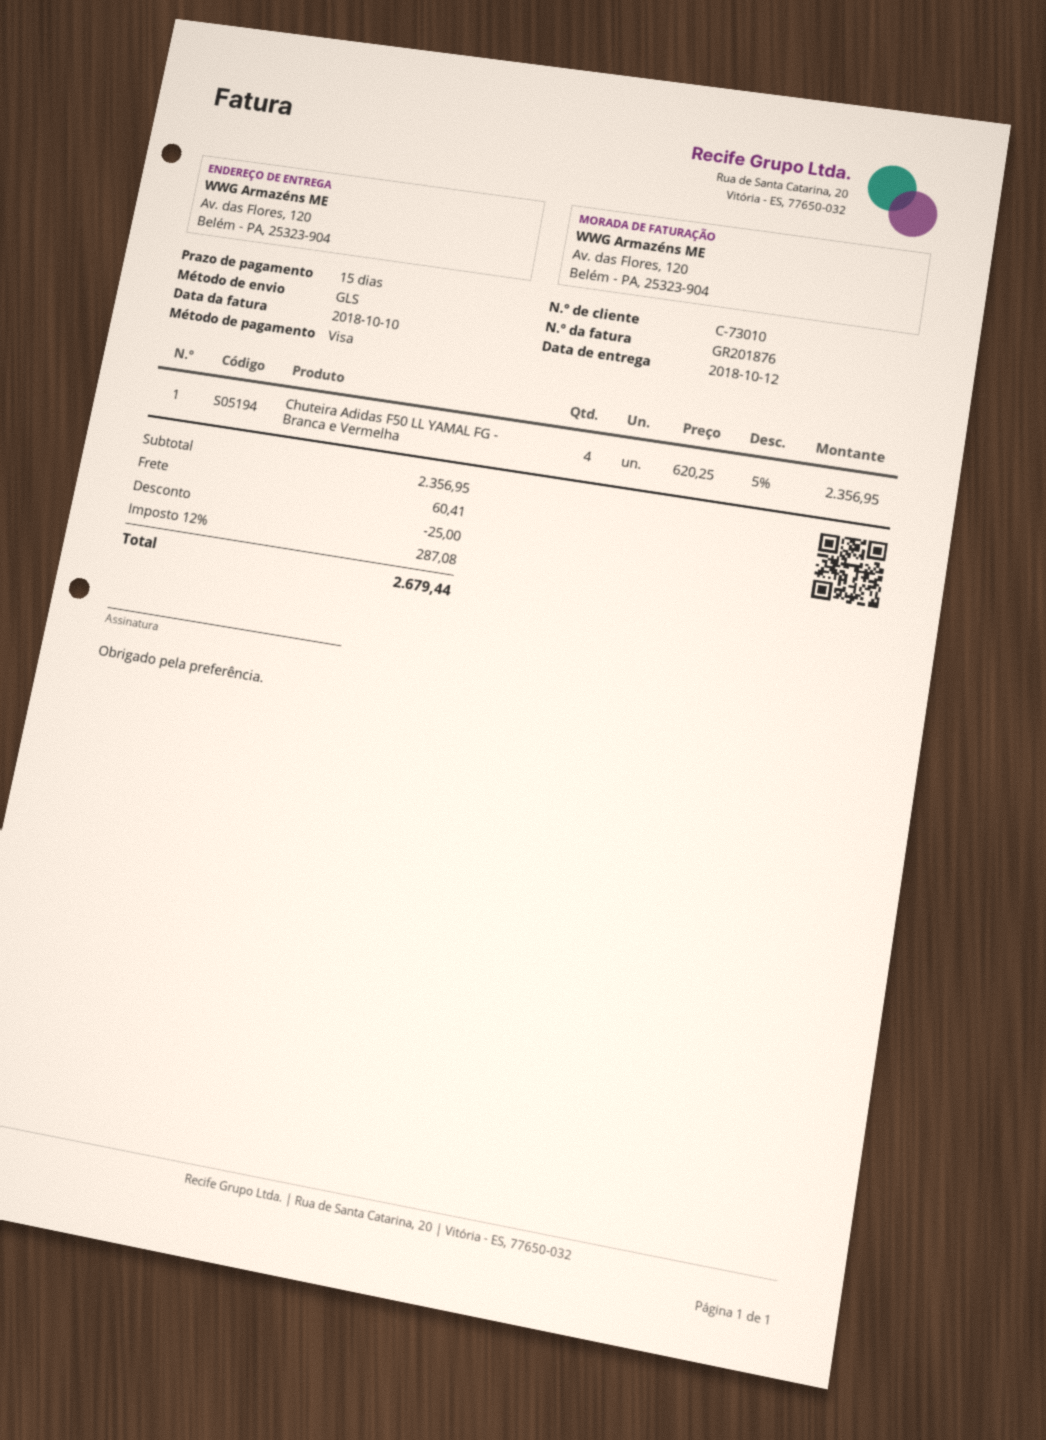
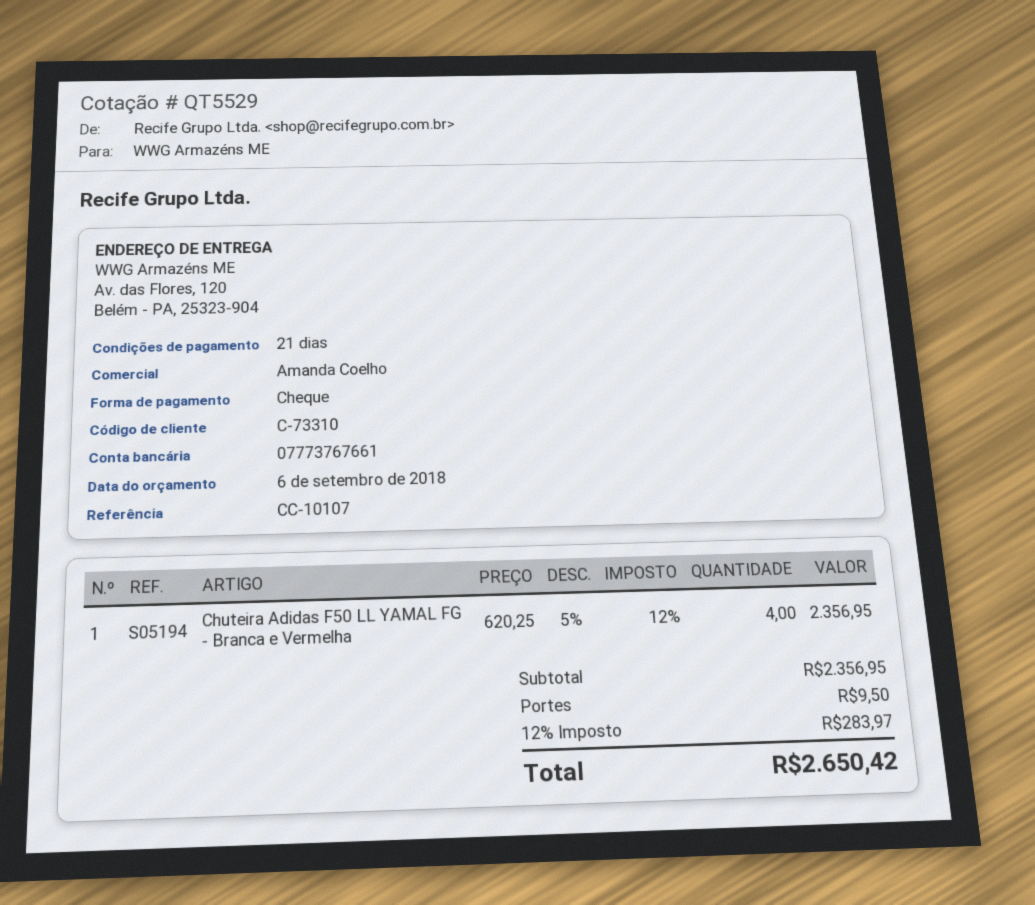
payment terms: 15 days -> 21 days
customer number: C-73010 -> C-73310
payment method: Visa -> cheque
discount: 25.00 -> none
shipping: 60.41 -> 9.50
tax: 12% = 287.08 -> 12% = 283.97
total: 2679.44 -> 2650.42

